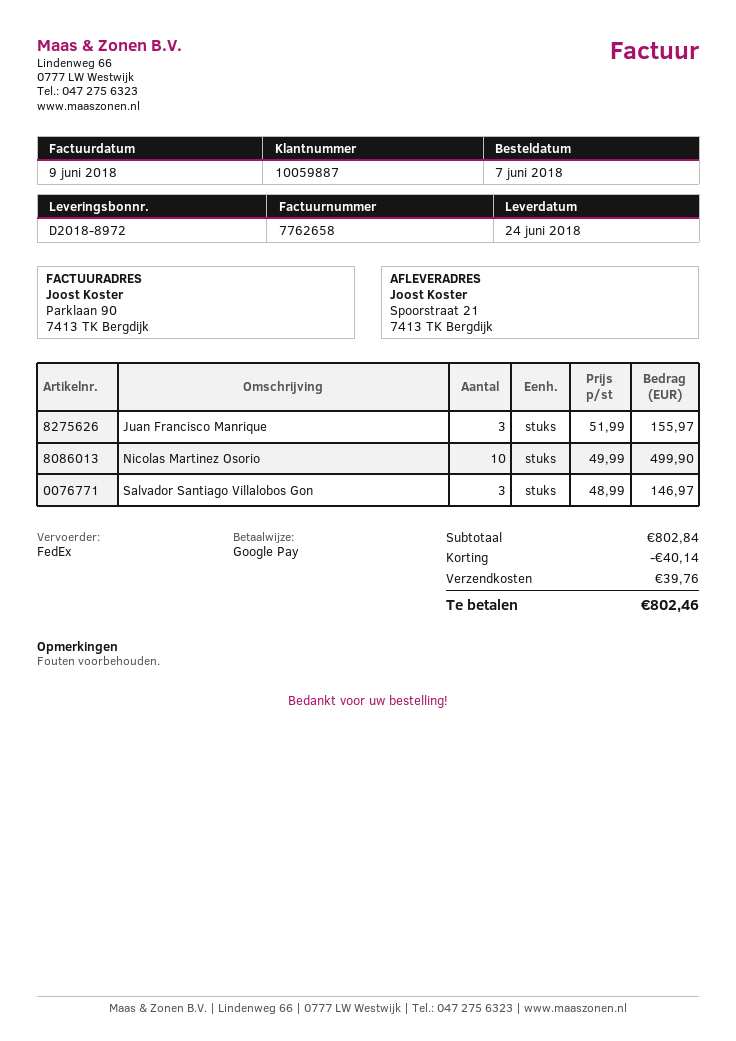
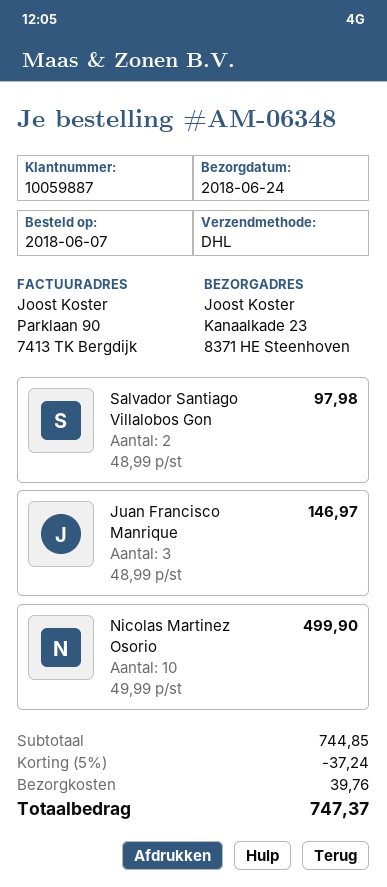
shipping method: FedEx -> DHL
ship to: Spoorstraat 21, 7413 TK Bergdijk -> Kanaalkade 23, 8371 HE Steenhoven
Juan Francisco Manrique: 3 x 51.99 = 155.97 -> 3 x 48.99 = 146.97
Salvador Santiago Villalobos Gon: 3 x 48.99 = 146.97 -> 2 x 48.99 = 97.98
subtotal: 802.84 -> 744.85
discount: 40.14 -> 37.24
total: 802.46 -> 747.37

